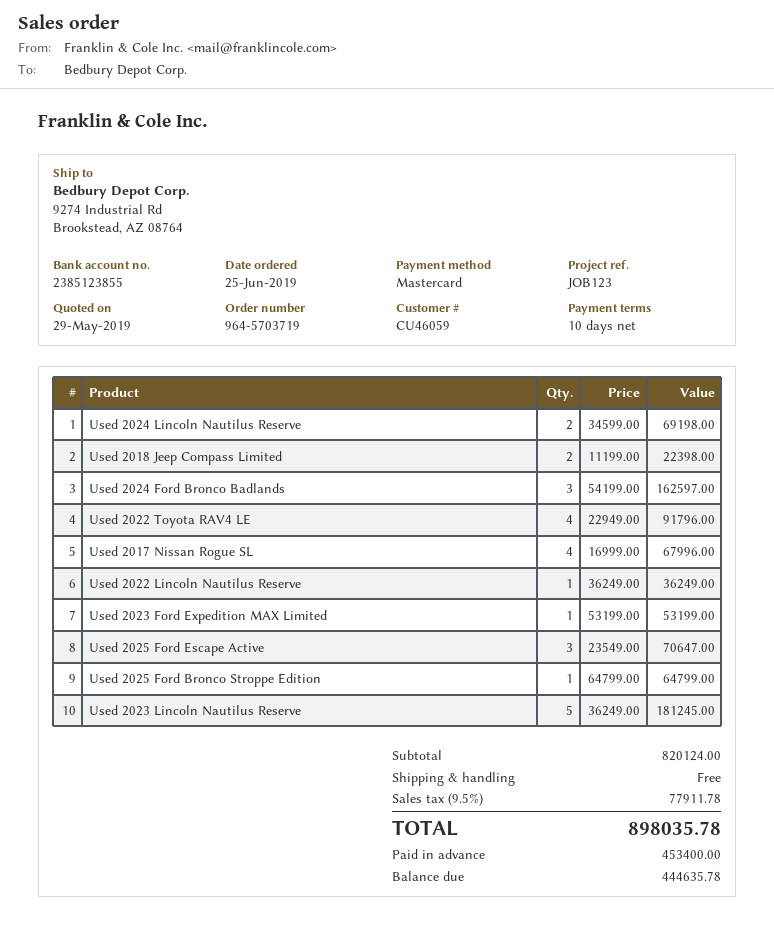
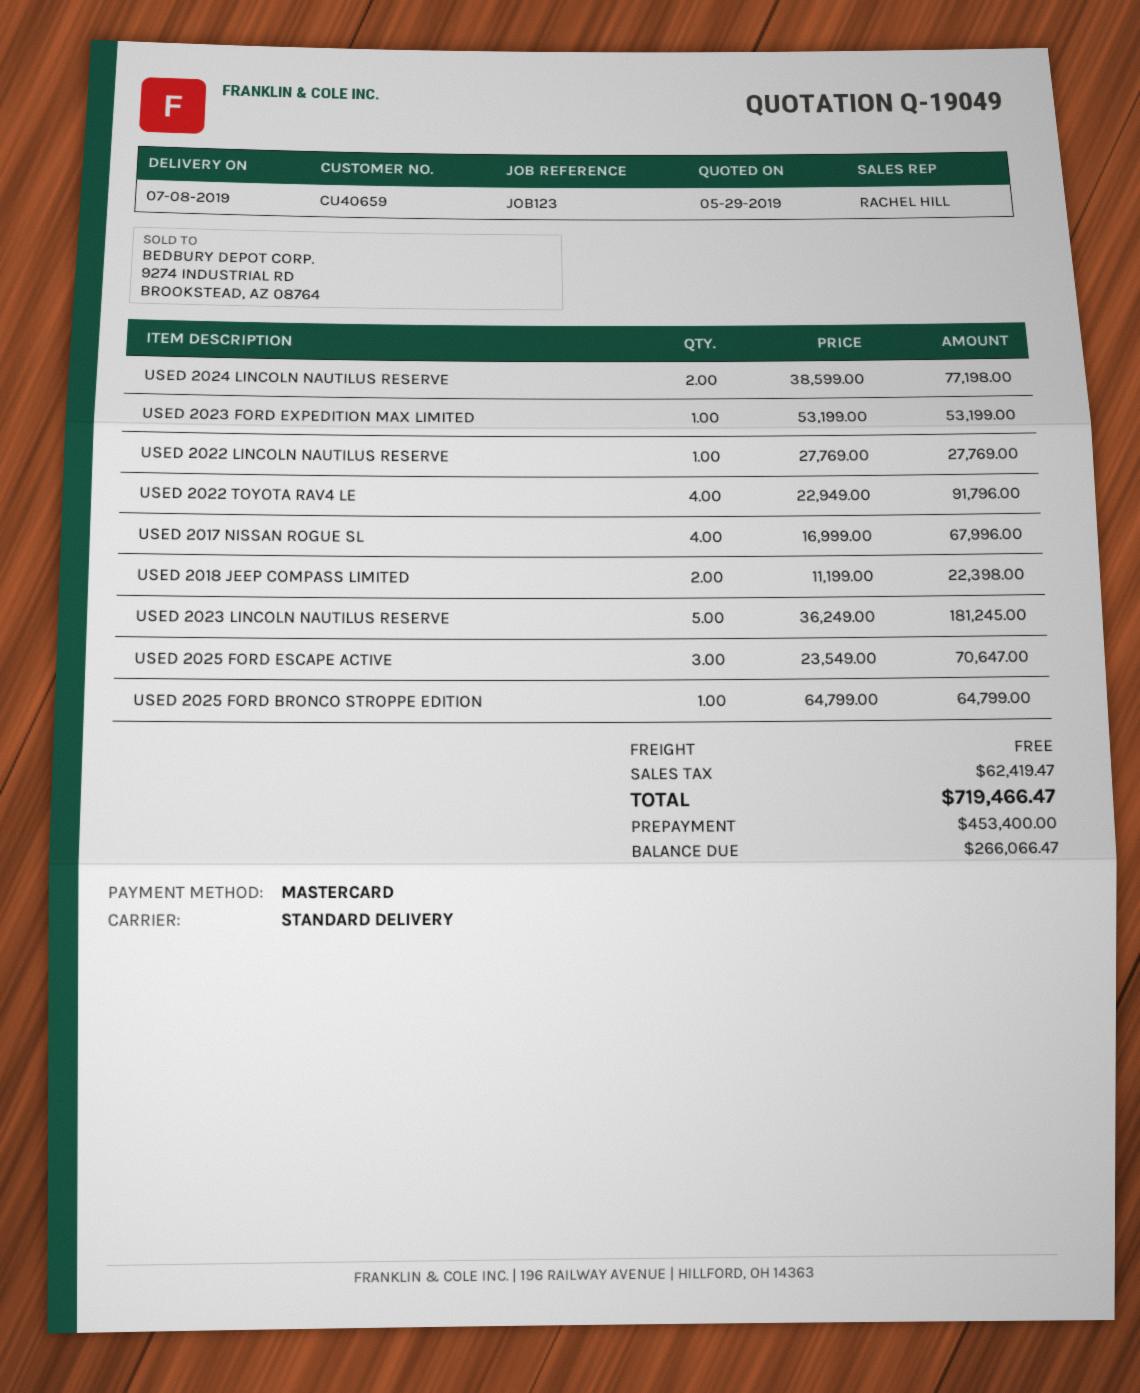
customer number: CU46059 -> CU40659
Used 2024 Lincoln Nautilus Reserve: 2 x 34599.00 = 69198.00 -> 2 x 38599.00 = 77198.00
Used 2024 Ford Bronco Badlands: 3 x 54199.00 = 162597.00 -> none
Used 2022 Lincoln Nautilus Reserve: 1 x 36249.00 = 36249.00 -> 1 x 27769.00 = 27769.00
tax: 77911.78 -> 62419.47
total: 898035.78 -> 719466.47
balance: 444635.78 -> 266066.47

